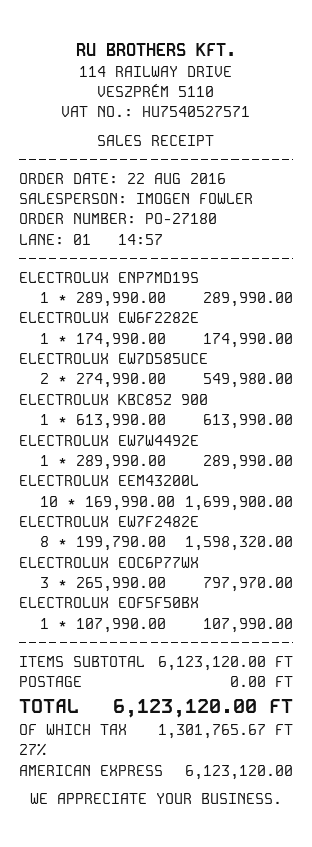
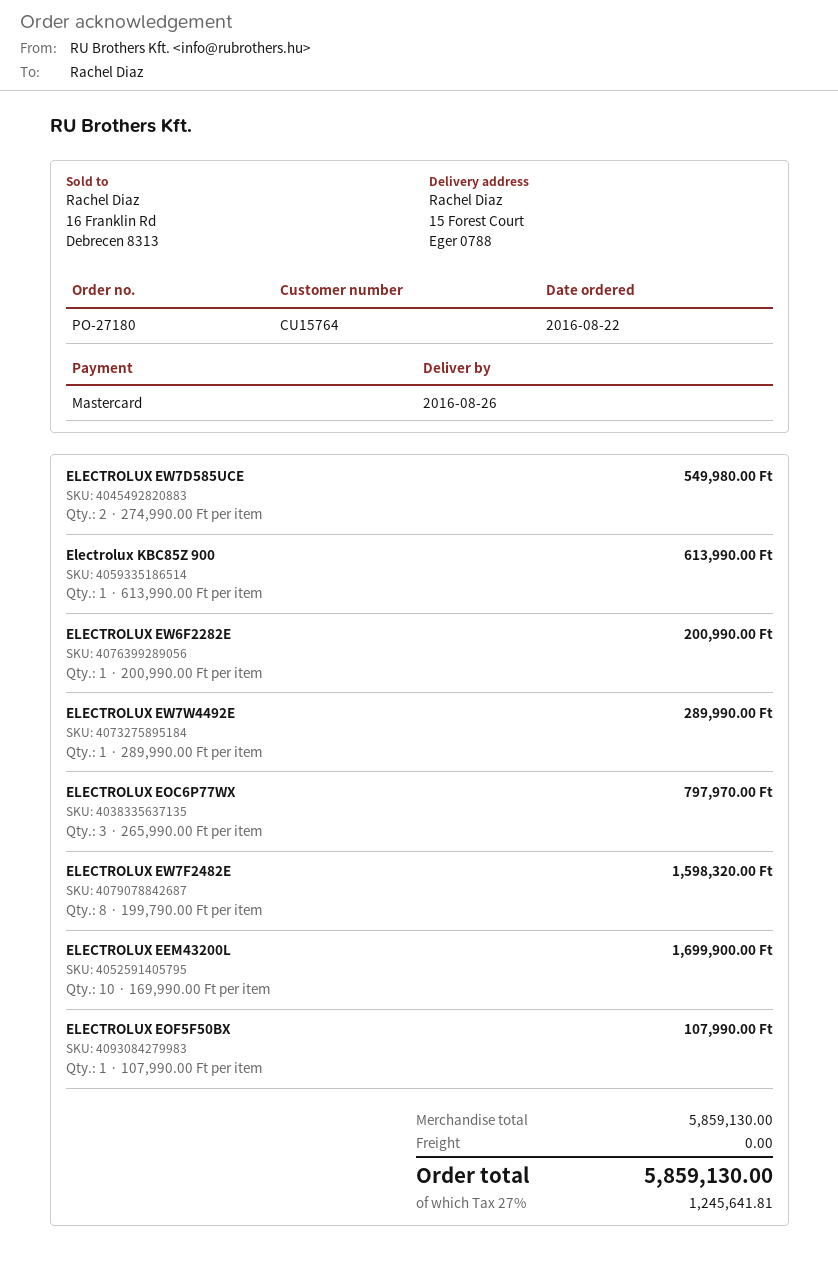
payment method: American Express -> Mastercard
ELECTROLUX ENP7MD19S: 1 x 289990.00 = 289990.00 -> none
ELECTROLUX EW6F2282E: 1 x 174990.00 = 174990.00 -> 1 x 200990.00 = 200990.00
subtotal: 6123120.00 -> 5859130.00
tax: 27% = 1301765.67 -> 27% = 1245641.81
total: 6123120.00 -> 5859130.00

